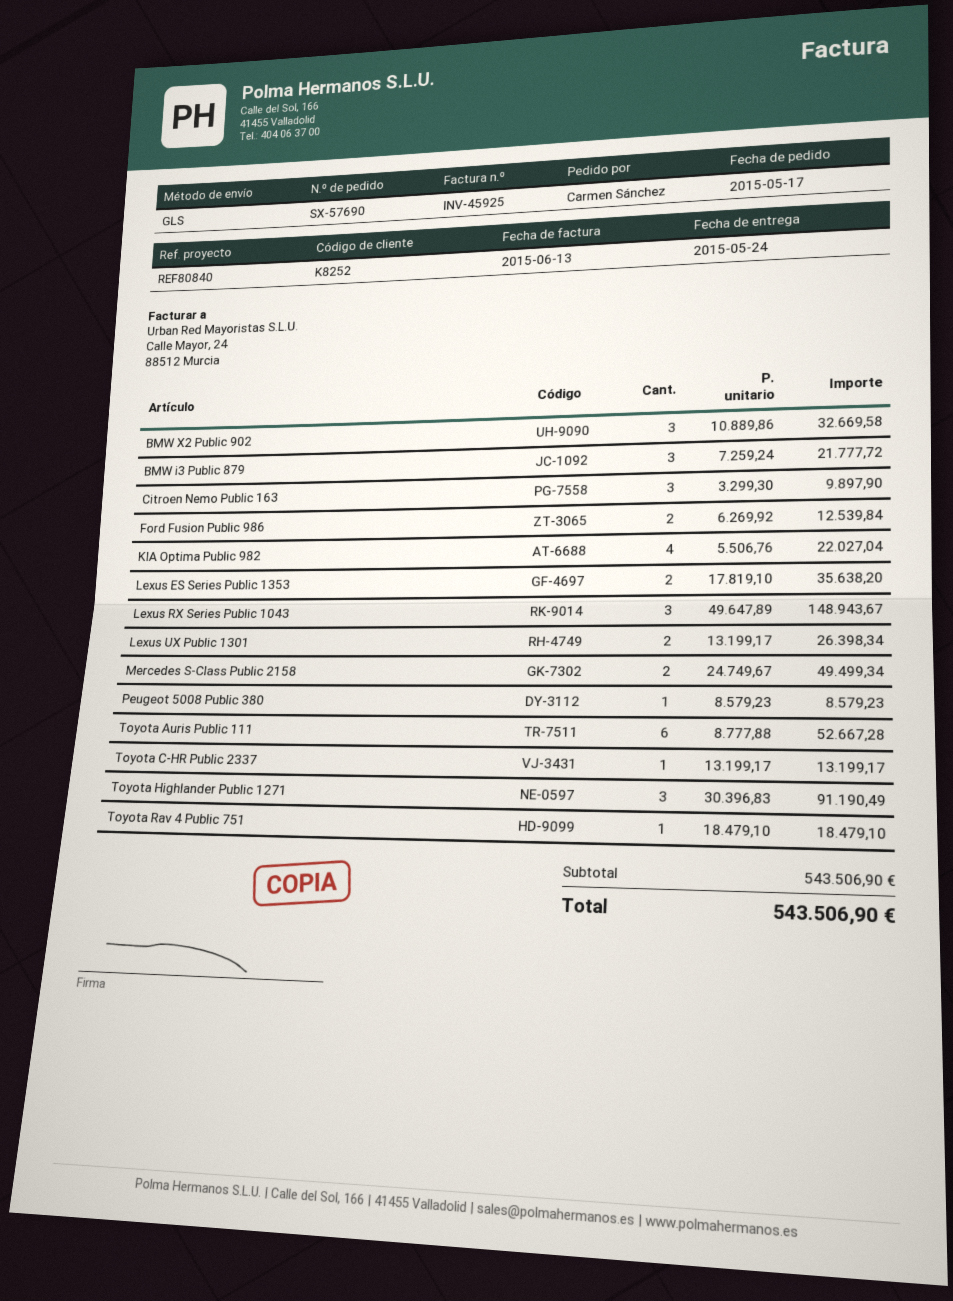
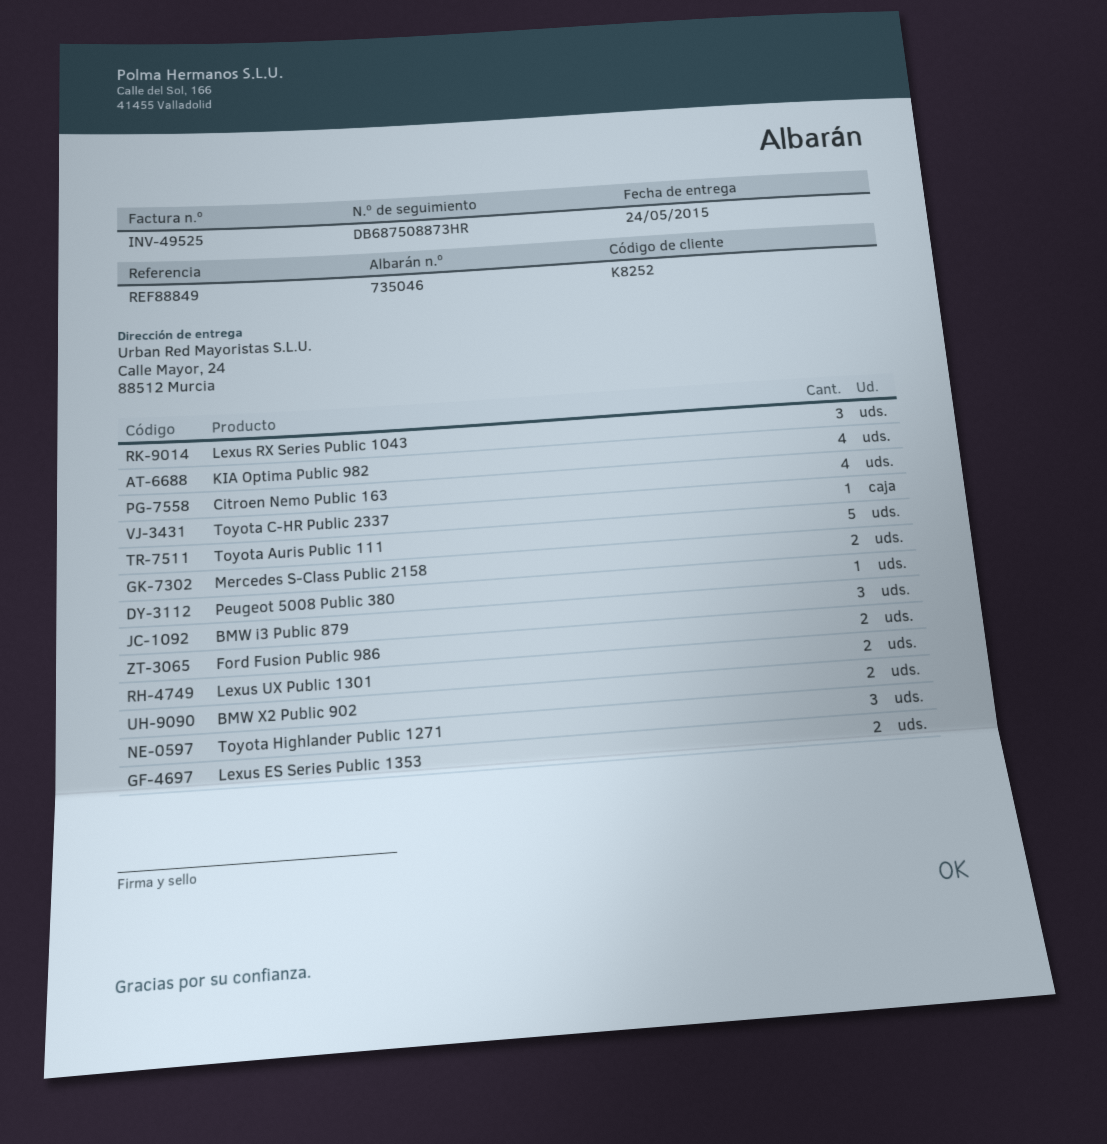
invoice number: INV-45925 -> INV-49525
reference: REF80840 -> REF88849
BMW X2 Public 902: 3 -> 2
Citroen Nemo Public 163: 3 -> 4
Toyota Auris Public 111: 6 -> 5
Toyota Rav 4 Public 751: 1 -> none

